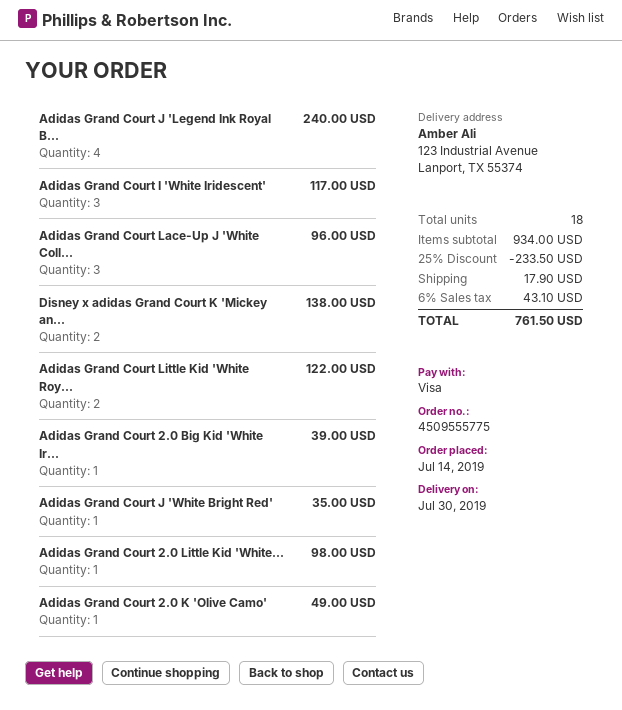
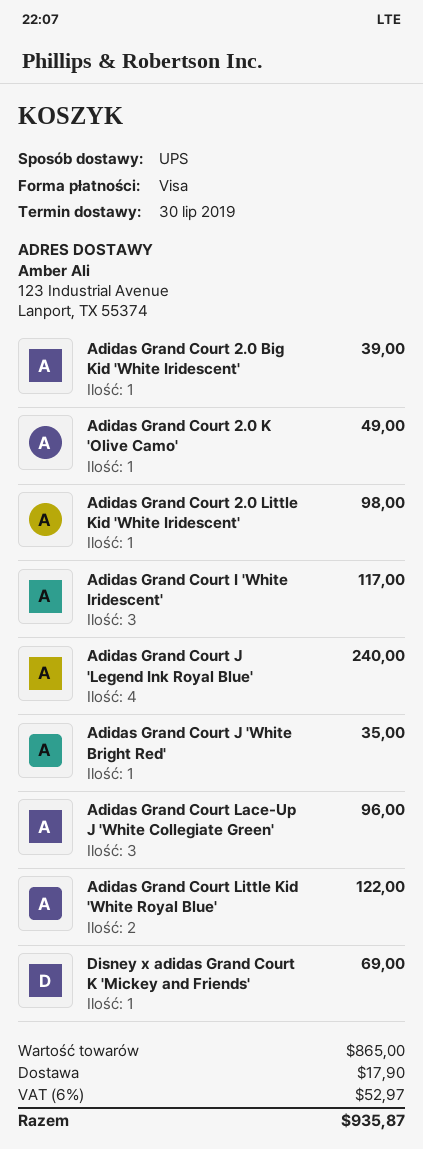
Disney x adidas Grand Court K 'Mickey an...: 2 for 138.00 -> 1 for 69.00
subtotal: 934.00 -> 865.00
discount: 25% = 233.50 -> none
tax: 6% = 43.10 -> 6% = 52.97
total: 761.50 -> 935.87

